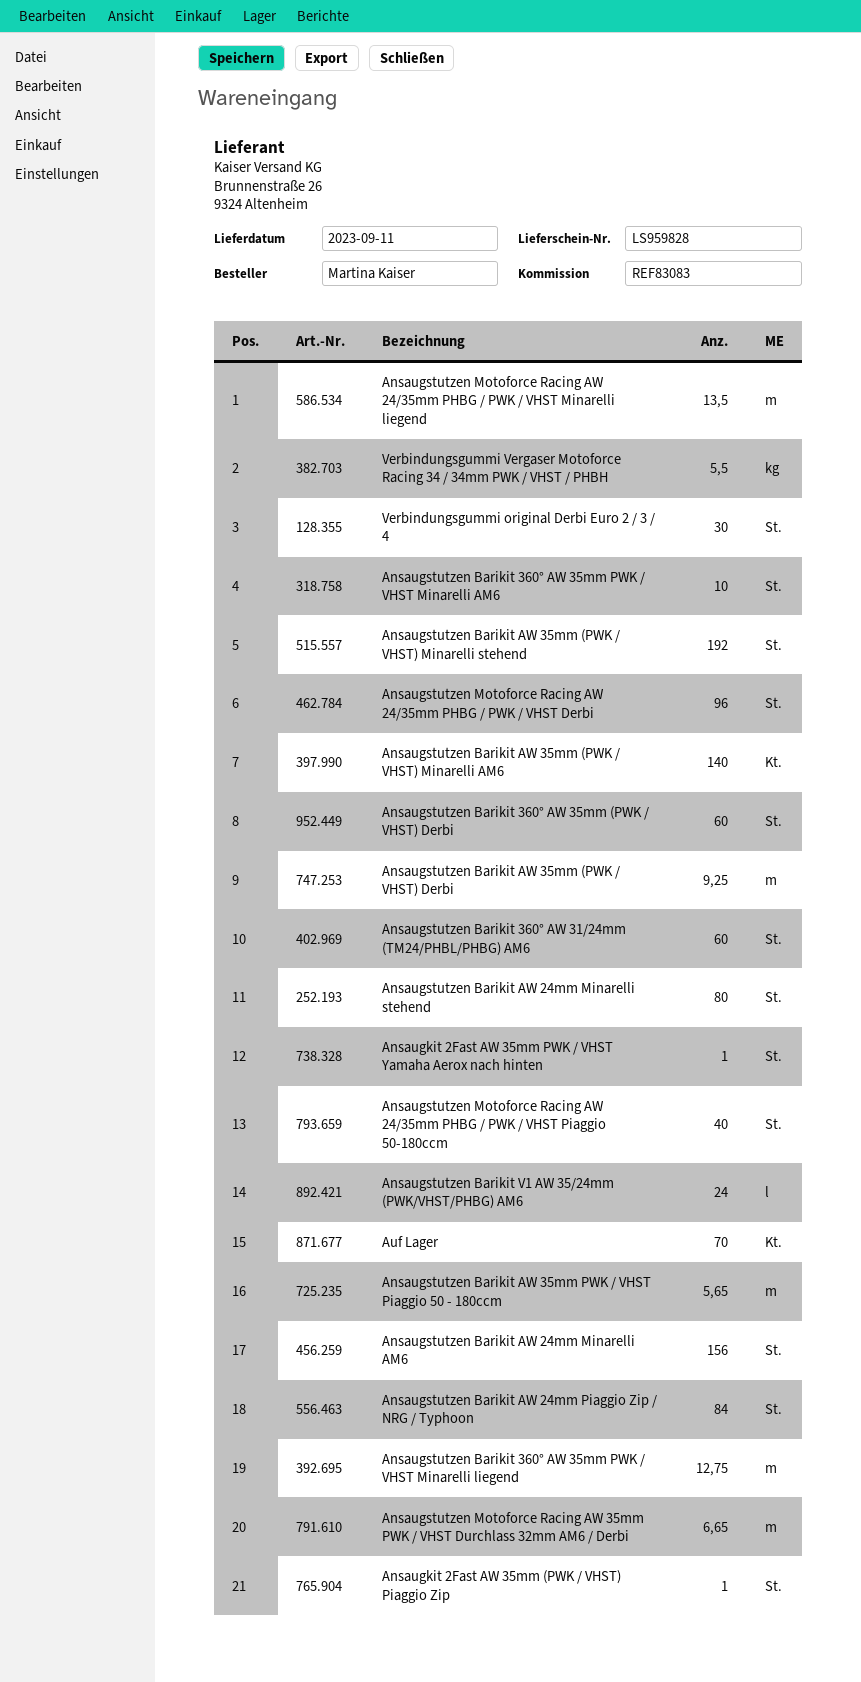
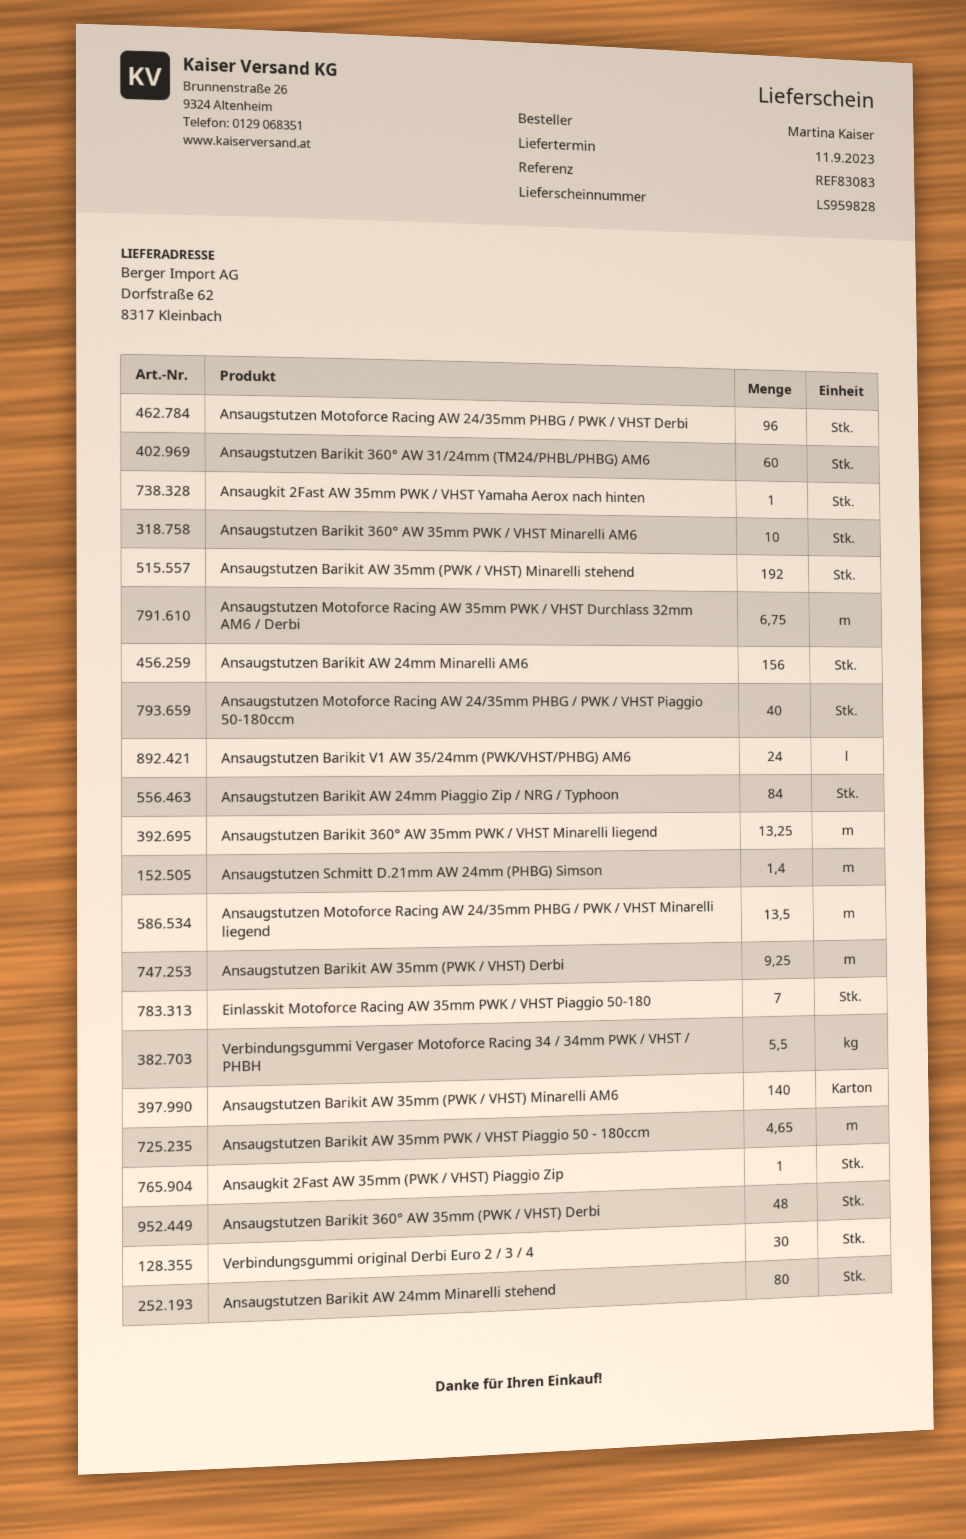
Ansaugstutzen Barikit 360° AW 35mm (PWK / VHST) Derbi: 60 -> 48
Auf Lager: 70 -> none
Ansaugstutzen Barikit AW 35mm PWK / VHST Piaggio 50 - 180ccm: 5.65 -> 4.65
Ansaugstutzen Barikit 360° AW 35mm PWK / VHST Minarelli liegend: 12.75 -> 13.25
Ansaugstutzen Motoforce Racing AW 35mm PWK / VHST Durchlass 32mm AM6 / Derbi: 6.65 -> 6.75
Ansaugstutzen Schmitt D.21mm AW 24mm (PHBG) Simson: none -> 1.4
Einlasskit Motoforce Racing AW 35mm PWK / VHST Piaggio 50-180: none -> 7

